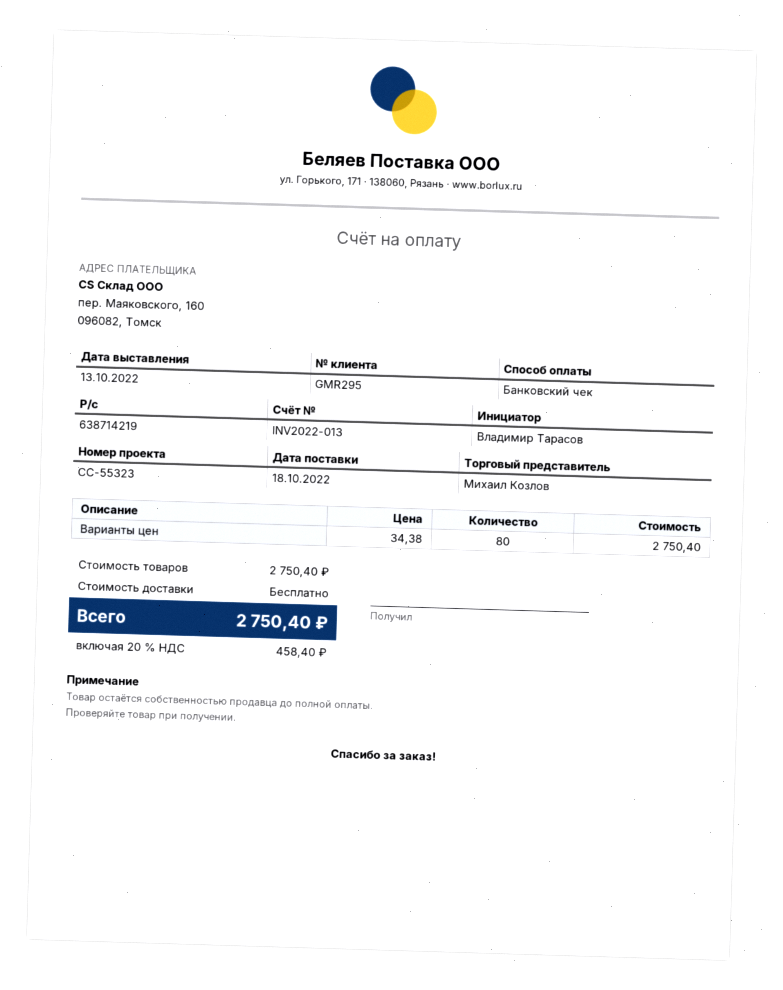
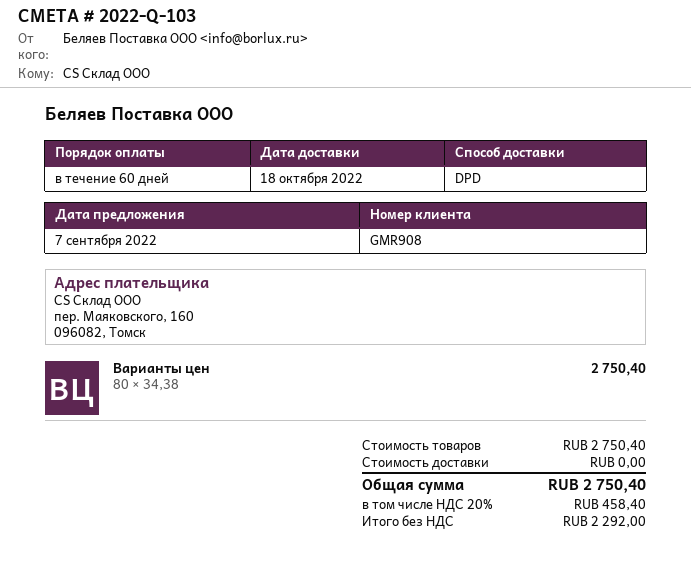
customer number: GMR295 -> GMR908

